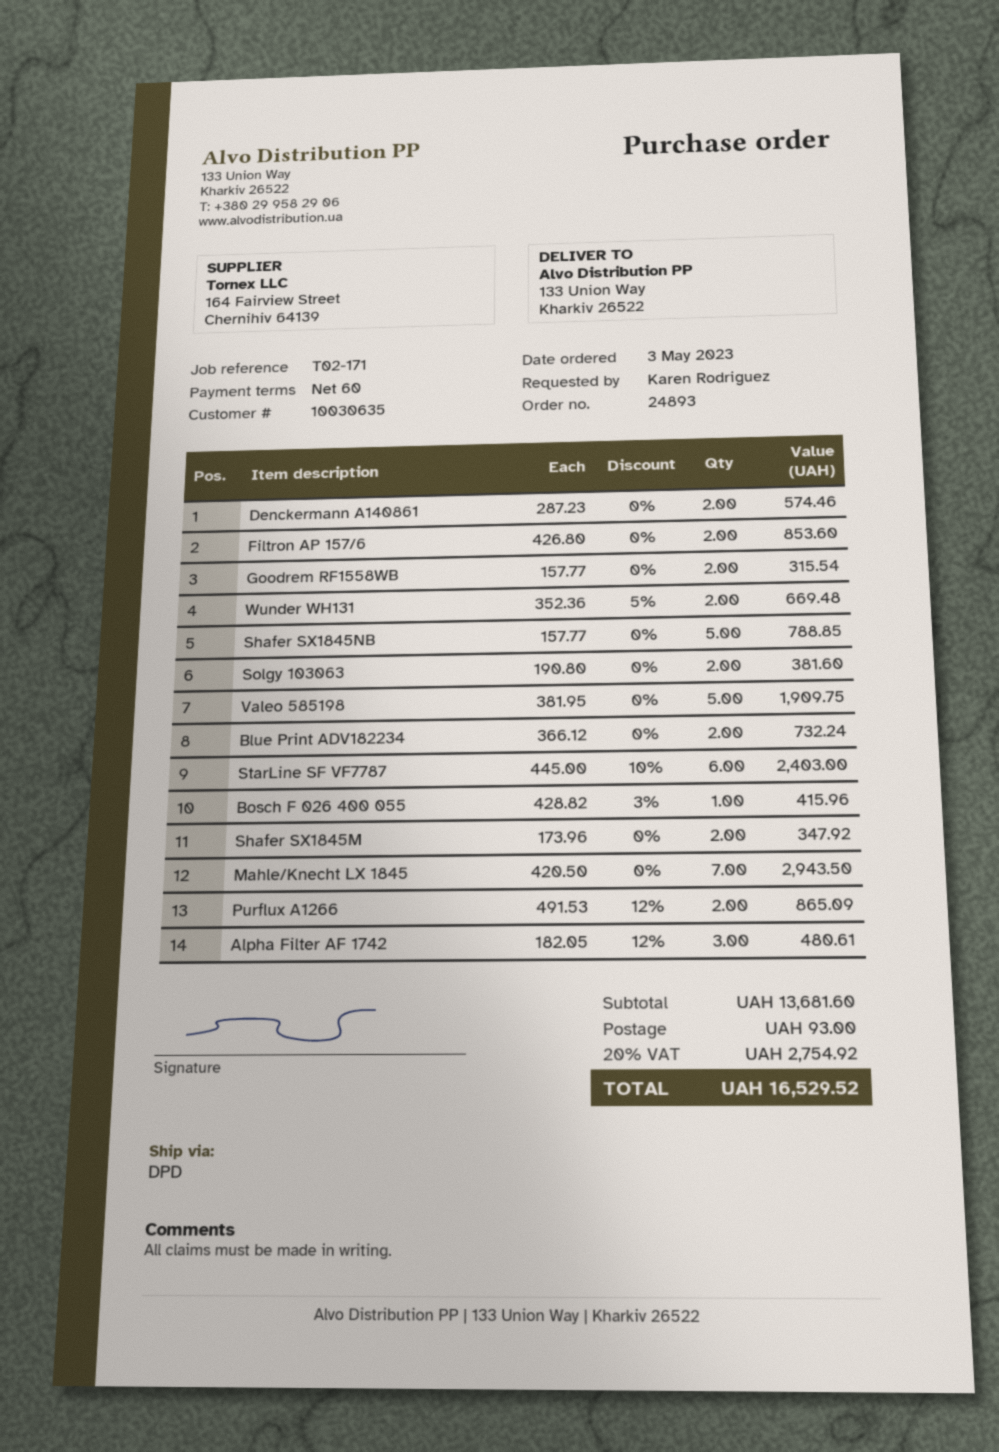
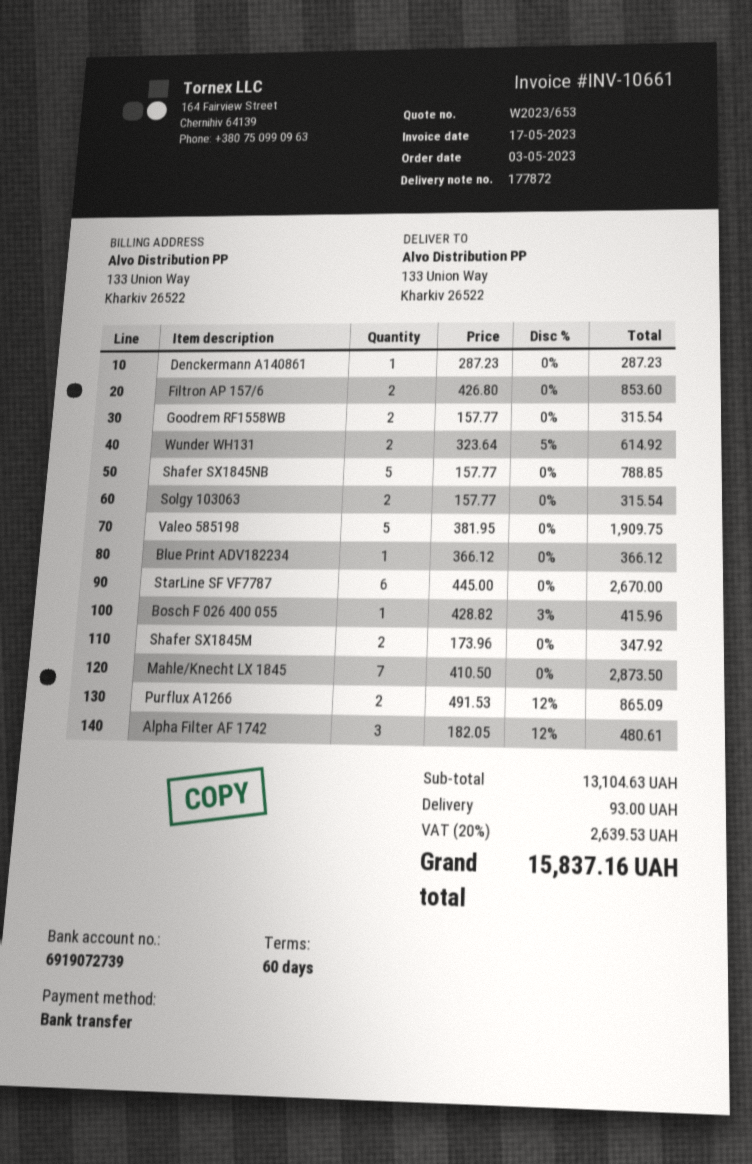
Denckermann A140861: 2 x 287.23 = 574.46 -> 1 x 287.23 = 287.23
Wunder WH131: 2 x 352.36 - 5% = 669.48 -> 2 x 323.64 - 5% = 614.92
Solgy 103063: 2 x 190.80 = 381.60 -> 2 x 157.77 = 315.54
Blue Print ADV182234: 2 x 366.12 = 732.24 -> 1 x 366.12 = 366.12
StarLine SF VF7787: 6 x 445.00 - 10% = 2403.00 -> 6 x 445.00 = 2670.00
Mahle/Knecht LX 1845: 7 x 420.50 = 2943.50 -> 7 x 410.50 = 2873.50
subtotal: 13681.60 -> 13104.63
tax: 20% = 2754.92 -> 20% = 2639.53
total: 16529.52 -> 15837.16

